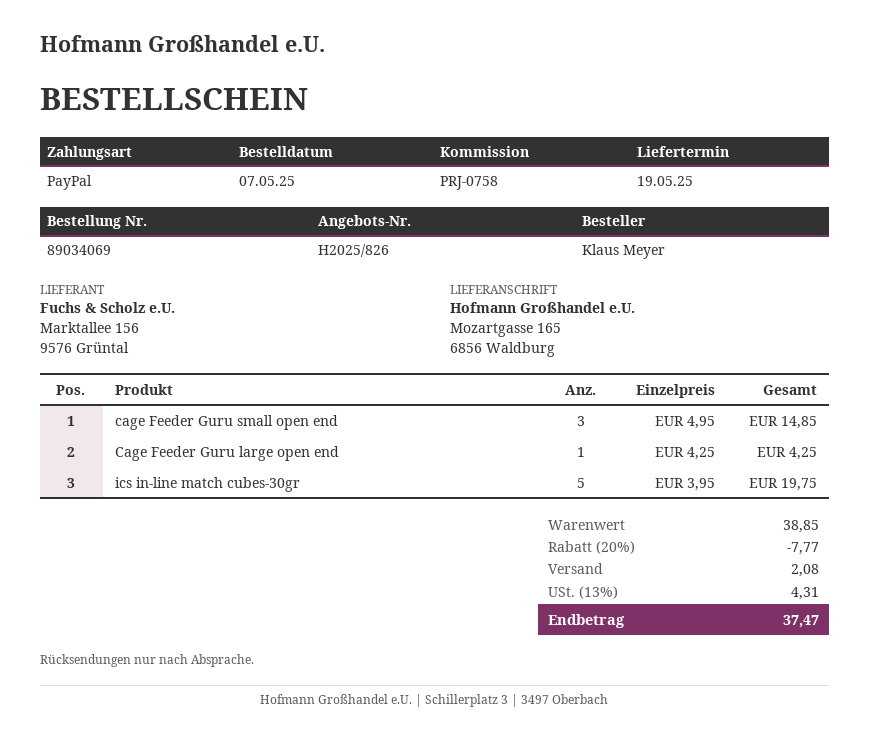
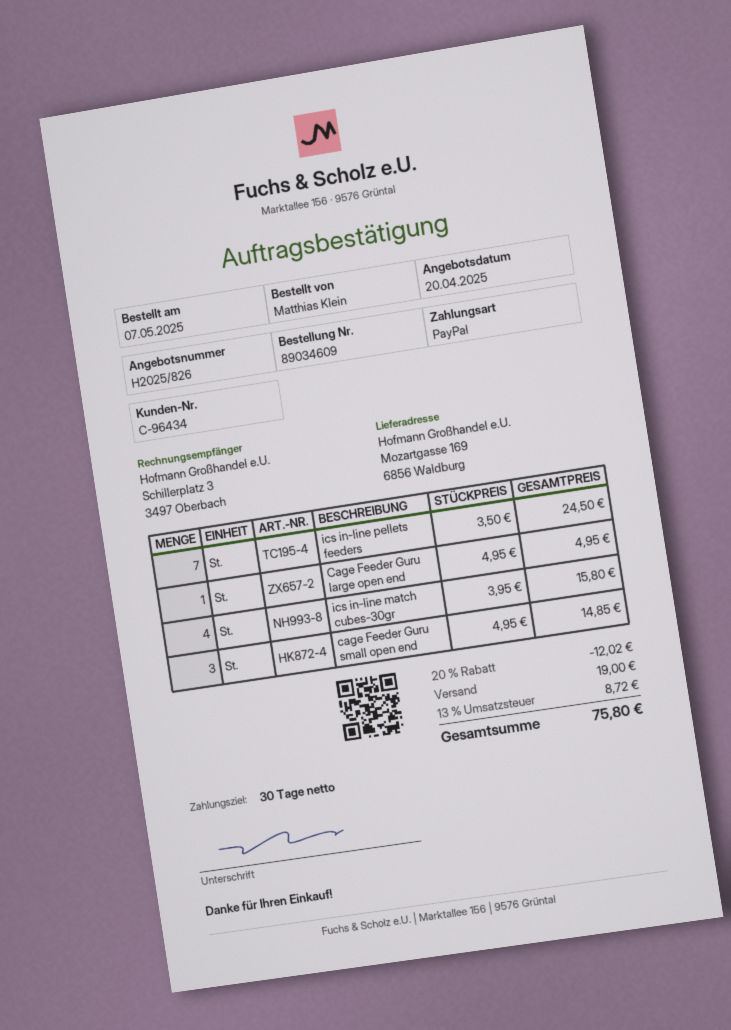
order number: 89034069 -> 89034609
ordered by: Klaus Meyer -> Matthias Klein
ship to: Mozartgasse 165, 6856 Waldburg -> Mozartgasse 169, 6856 Waldburg
Cage Feeder Guru large open end: 1 x 4.25 = 4.25 -> 1 x 4.95 = 4.95
ics in-line match cubes-30gr: 5 x 3.95 = 19.75 -> 4 x 3.95 = 15.80
ics in-line pellets feeders: none -> 7 x 3.50 = 24.50
discount: 20% = 7.77 -> 20% = 12.02
shipping: 2.08 -> 19.00
tax: 13% = 4.31 -> 13% = 8.72
total: 37.47 -> 75.80

